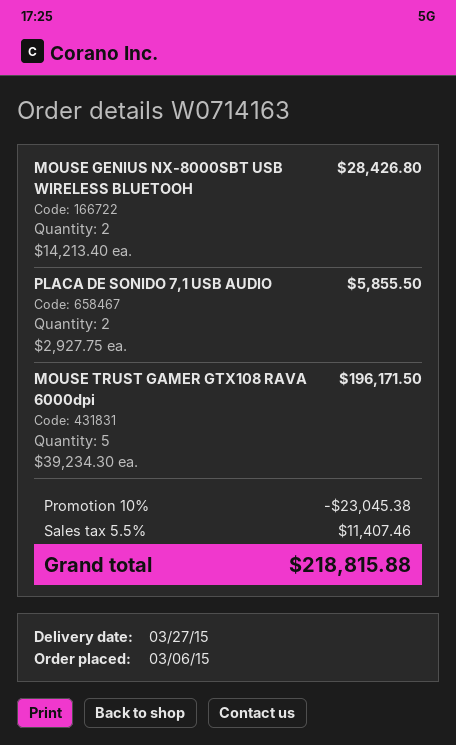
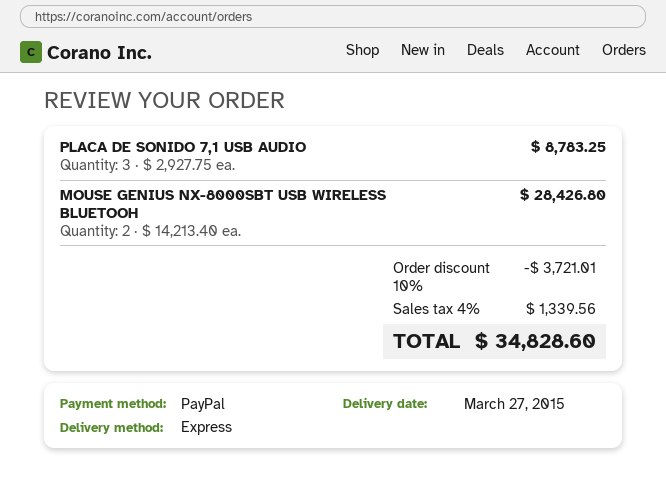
PLACA DE SONIDO 7,1 USB AUDIO: 2 x 2927.75 = 5855.50 -> 3 x 2927.75 = 8783.25
MOUSE TRUST GAMER GTX108 RAVA 6000dpi: 5 x 39234.30 = 196171.50 -> none
discount: 10% = 23045.38 -> 10% = 3721.01
tax: 5.5% = 11407.46 -> 4% = 1339.56
total: 218815.88 -> 34828.60

